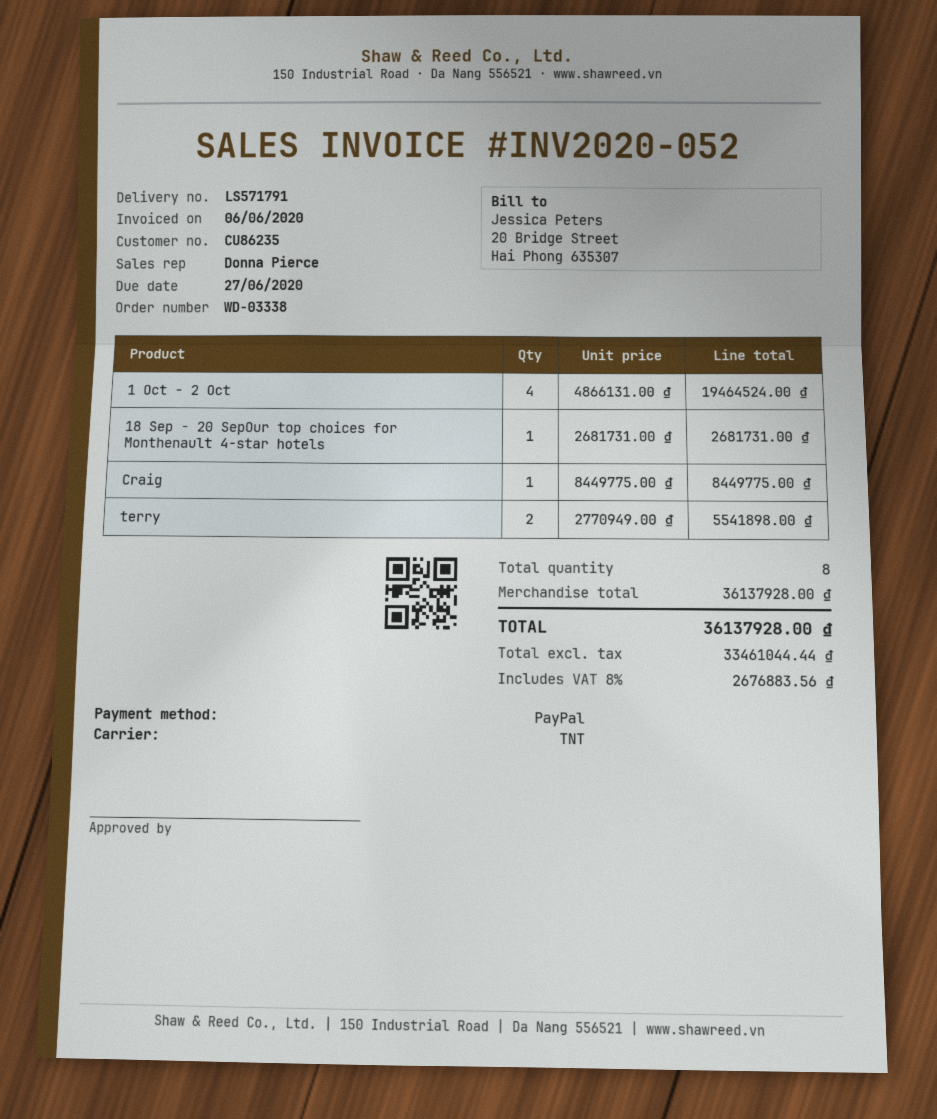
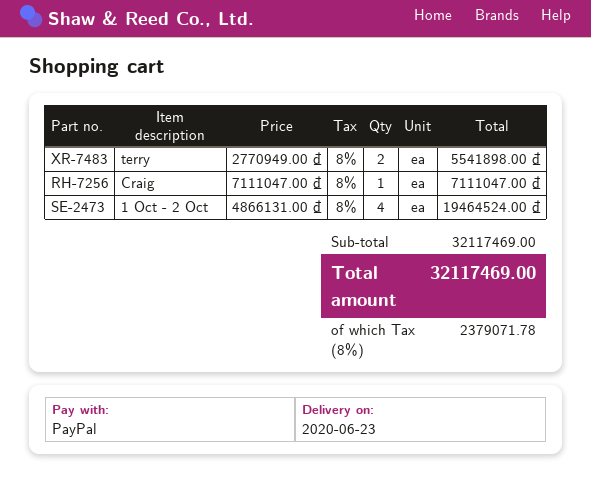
18 Sep - 20 SepOur top choices for Monthenault 4-star hotels: 1 x 2681731.00 = 2681731.00 -> none
Craig: 1 x 8449775.00 = 8449775.00 -> 1 x 7111047.00 = 7111047.00
subtotal: 36137928.00 -> 32117469.00
tax: 8% = 2676883.56 -> 8% = 2379071.78
total: 36137928.00 -> 32117469.00

